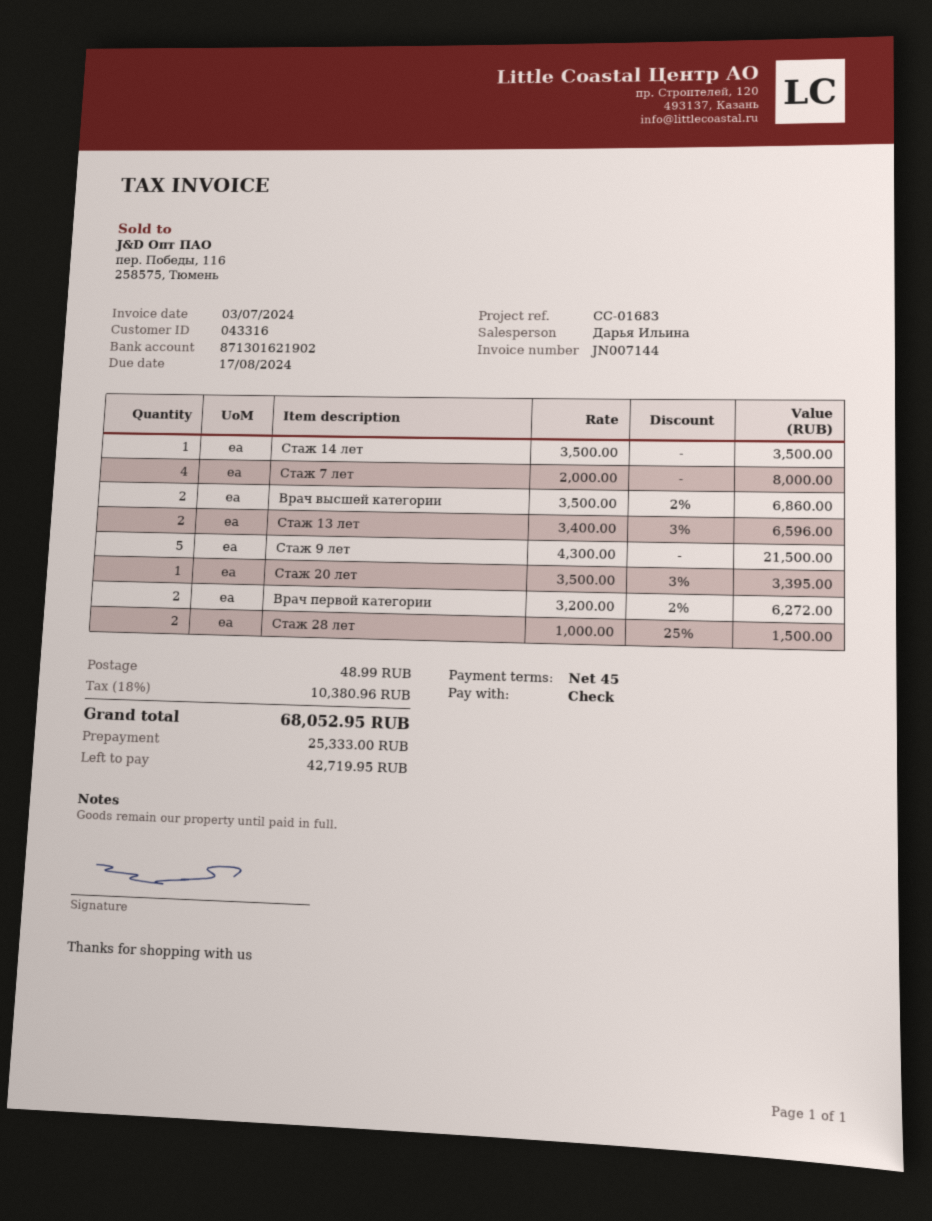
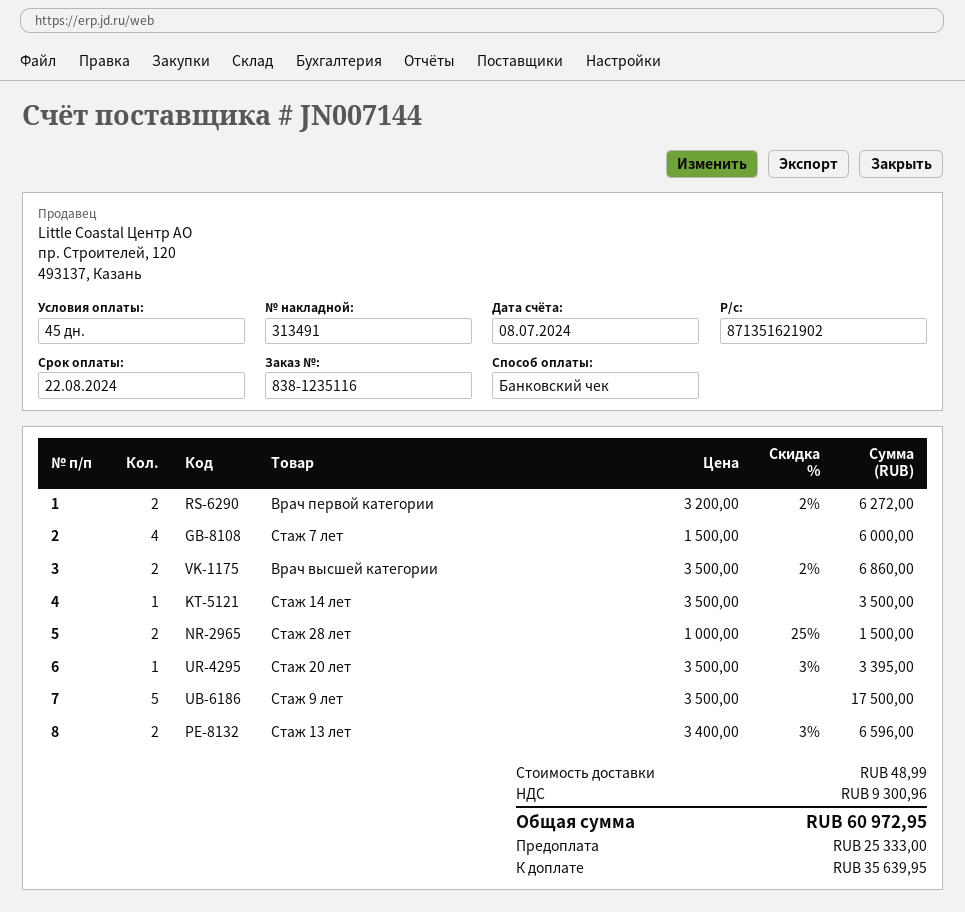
invoice date: 2024-07-03 -> 2024-07-08
due date: 2024-08-17 -> 2024-08-22
bank account: 871301621902 -> 871351621902
Стаж 7 лет: 4 x 2000.00 = 8000.00 -> 4 x 1500.00 = 6000.00
Стаж 9 лет: 5 x 4300.00 = 21500.00 -> 5 x 3500.00 = 17500.00
tax: 10380.96 -> 9300.96
total: 68052.95 -> 60972.95
balance: 42719.95 -> 35639.95

